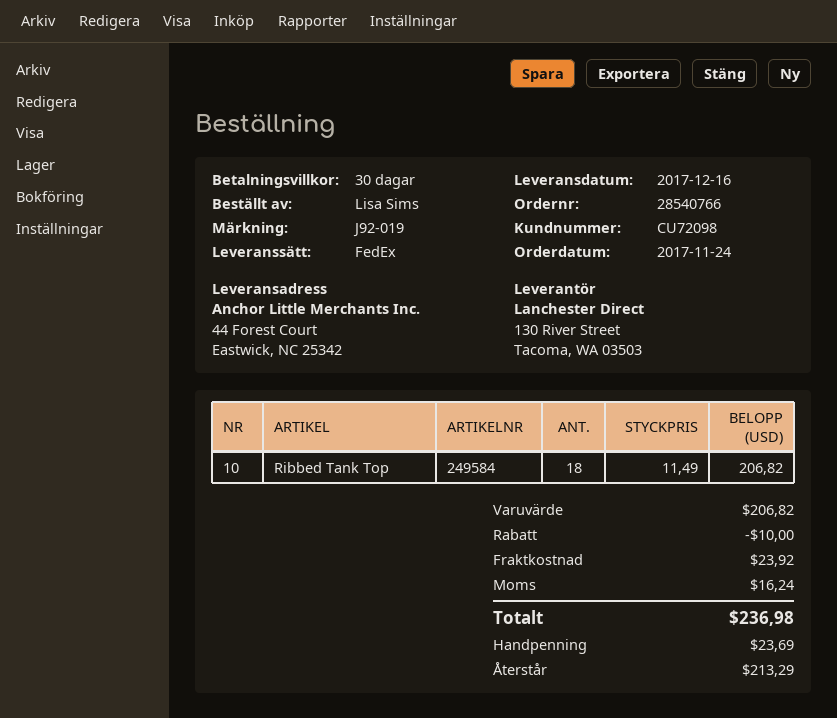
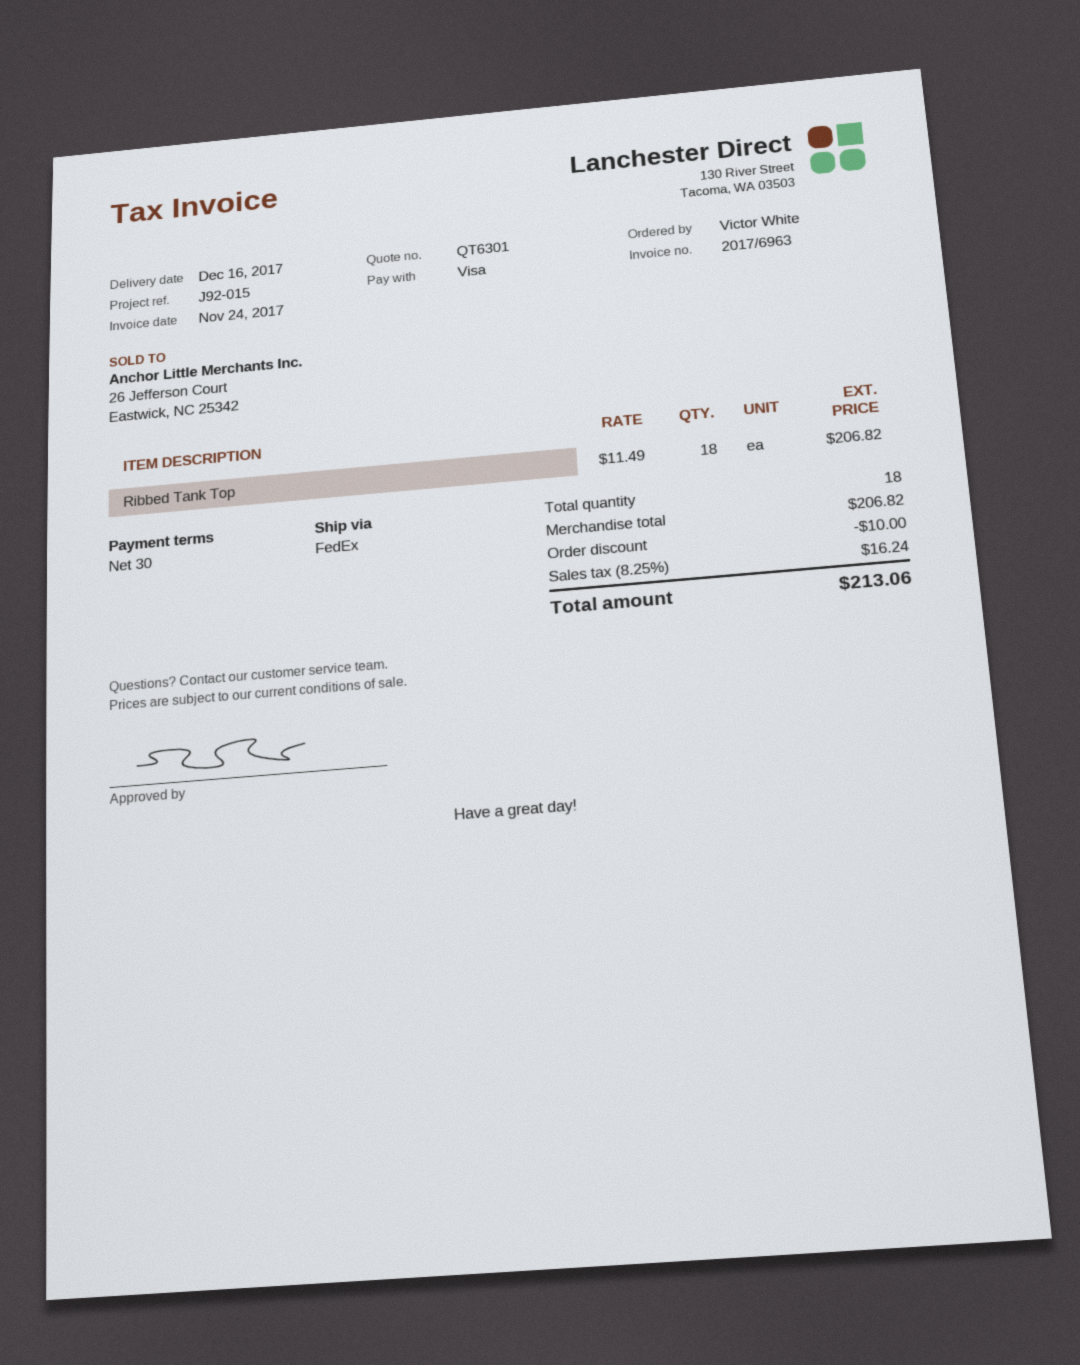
reference: J92-019 -> J92-015
ordered by: Lisa Sims -> Victor White
shipping: 23.92 -> none
total: 236.98 -> 213.06

